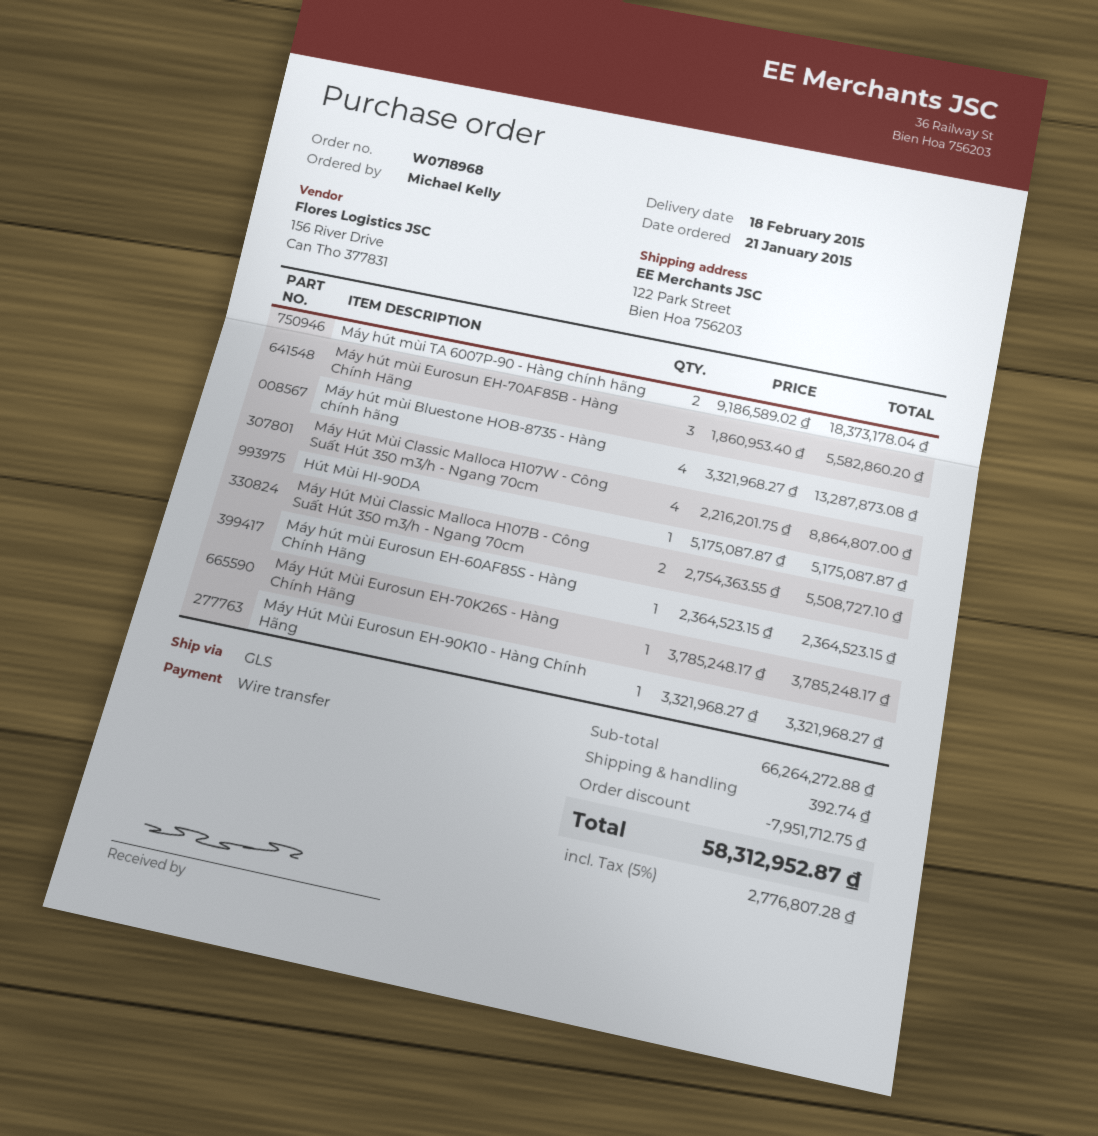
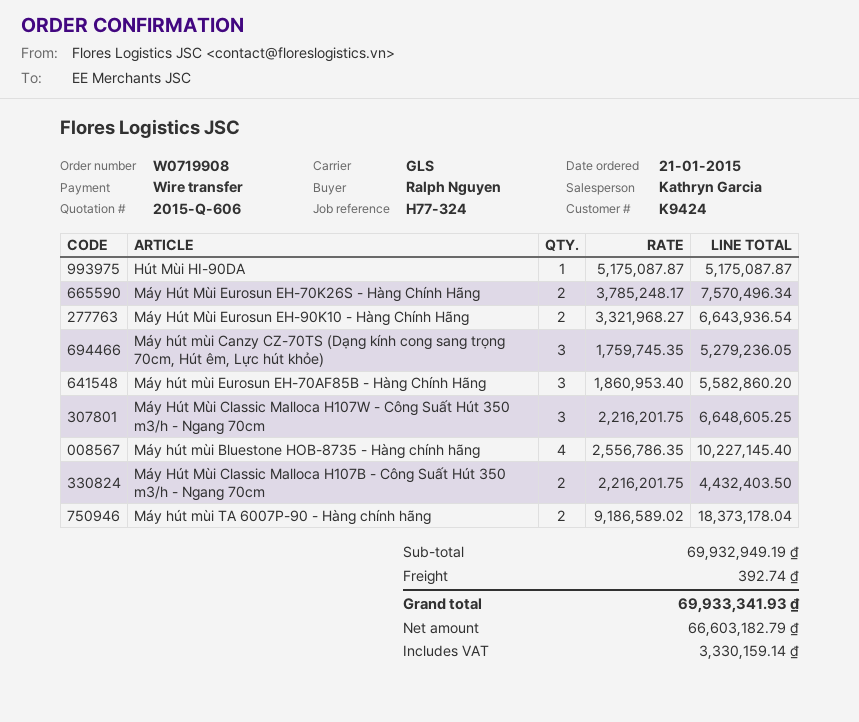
order number: W0718968 -> W0719908
ordered by: Michael Kelly -> Ralph Nguyen
Máy hút mùi Bluestone HOB-8735 - Hàng chính hãng: 4 x 3321968.27 = 13287873.08 -> 4 x 2556786.35 = 10227145.40
Máy Hút Mùi Classic Malloca H107W - Công Suất Hút 350 m3/h - Ngang 70cm: 4 x 2216201.75 = 8864807.00 -> 3 x 2216201.75 = 6648605.25
Máy Hút Mùi Classic Malloca H107B - Công Suất Hút 350 m3/h - Ngang 70cm: 2 x 2754363.55 = 5508727.10 -> 2 x 2216201.75 = 4432403.50
Máy hút mùi Eurosun EH-60AF85S - Hàng Chính Hãng: 1 x 2364523.15 = 2364523.15 -> none
Máy Hút Mùi Eurosun EH-70K26S - Hàng Chính Hãng: 1 x 3785248.17 = 3785248.17 -> 2 x 3785248.17 = 7570496.34
Máy Hút Mùi Eurosun EH-90K10 - Hàng Chính Hãng: 1 x 3321968.27 = 3321968.27 -> 2 x 3321968.27 = 6643936.54
Máy hút mùi Canzy CZ-70TS (Dạng kính cong sang trọng 70cm, Hút êm, Lực hút khỏe): none -> 3 x 1759745.35 = 5279236.05
subtotal: 66264272.88 -> 69932949.19
discount: 7951712.75 -> none
tax: 2776807.28 -> 3330159.14
total: 58312952.87 -> 69933341.93

